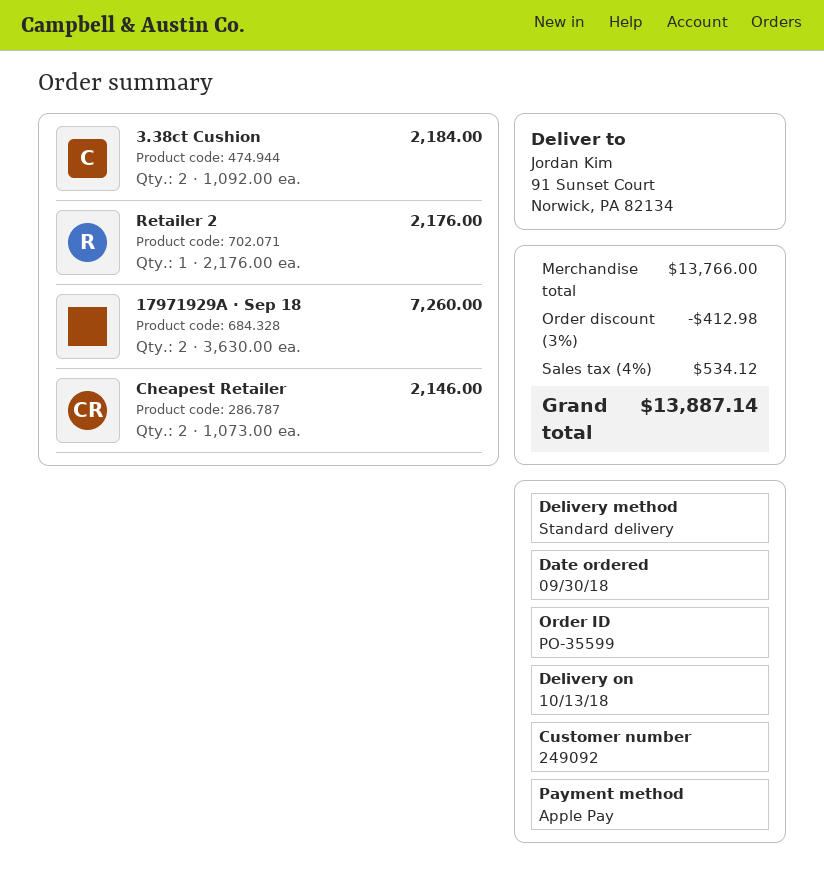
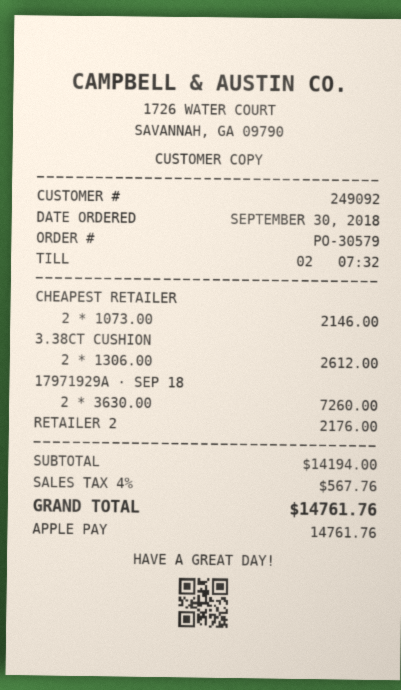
order number: PO-35599 -> PO-30579
3.38ct Cushion: 2 x 1092.00 = 2184.00 -> 2 x 1306.00 = 2612.00
subtotal: 13766.00 -> 14194.00
discount: 3% = 412.98 -> none
tax: 4% = 534.12 -> 4% = 567.76
total: 13887.14 -> 14761.76

